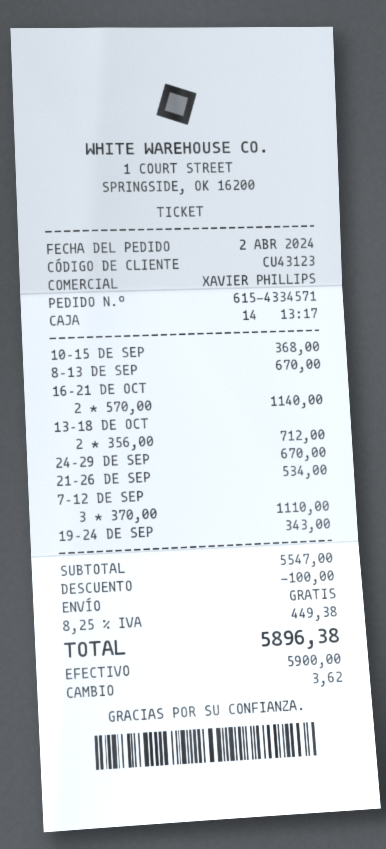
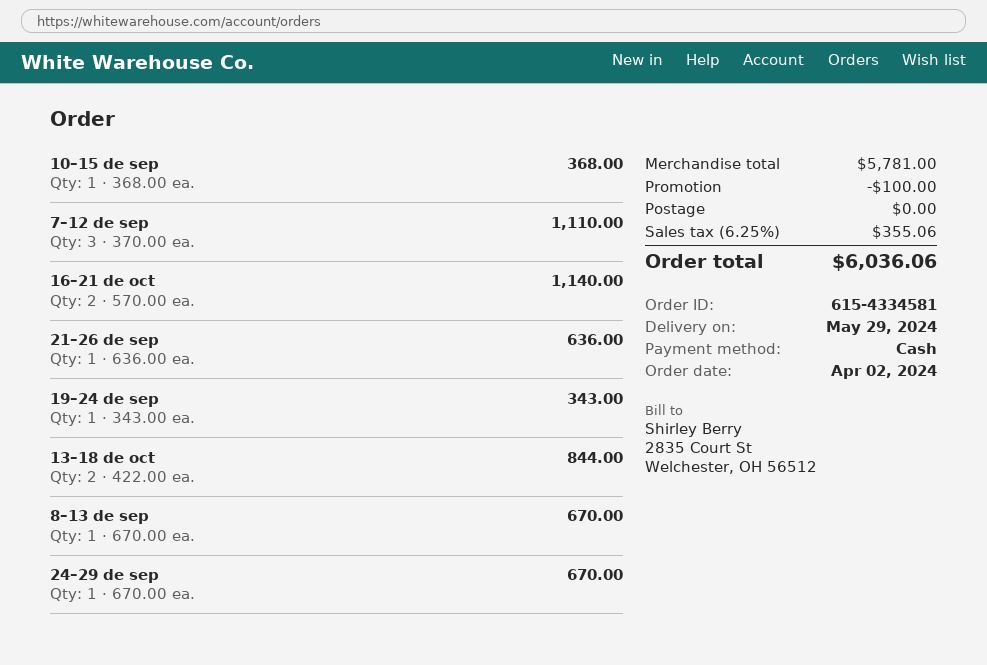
order number: 615-4334571 -> 615-4334581
13–18 DE OCT: 2 x 356.00 = 712.00 -> 2 x 422.00 = 844.00
21–26 DE SEP: 1 x 534.00 = 534.00 -> 1 x 636.00 = 636.00
subtotal: 5547.00 -> 5781.00
tax: 8.25% = 449.38 -> 6.25% = 355.06
total: 5896.38 -> 6036.06

